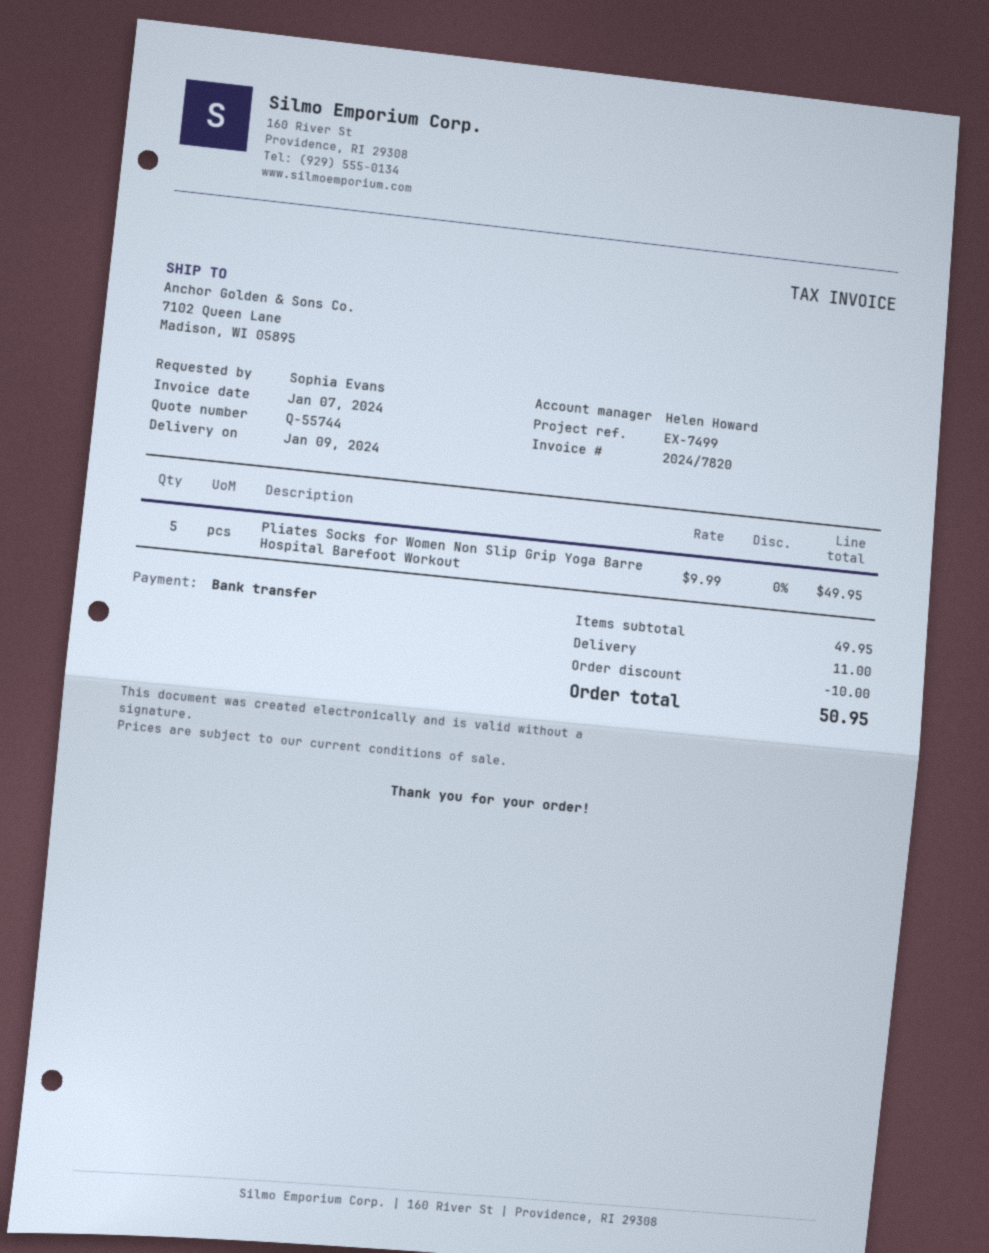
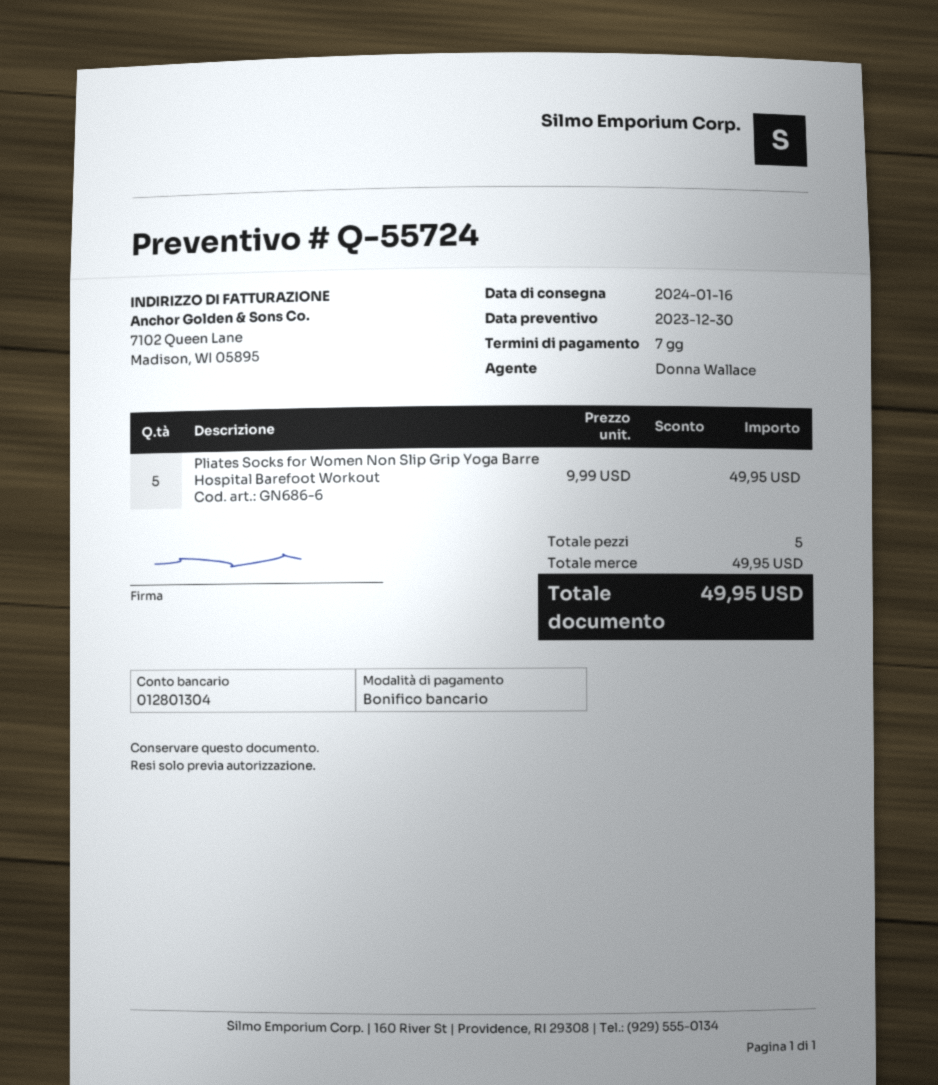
quote number: Q-55744 -> Q-55724
delivery date: 2024-01-09 -> 2024-01-16
sales rep: Helen Howard -> Donna Wallace
discount: 10.00 -> none
shipping: 11.00 -> none
total: 50.95 -> 49.95

